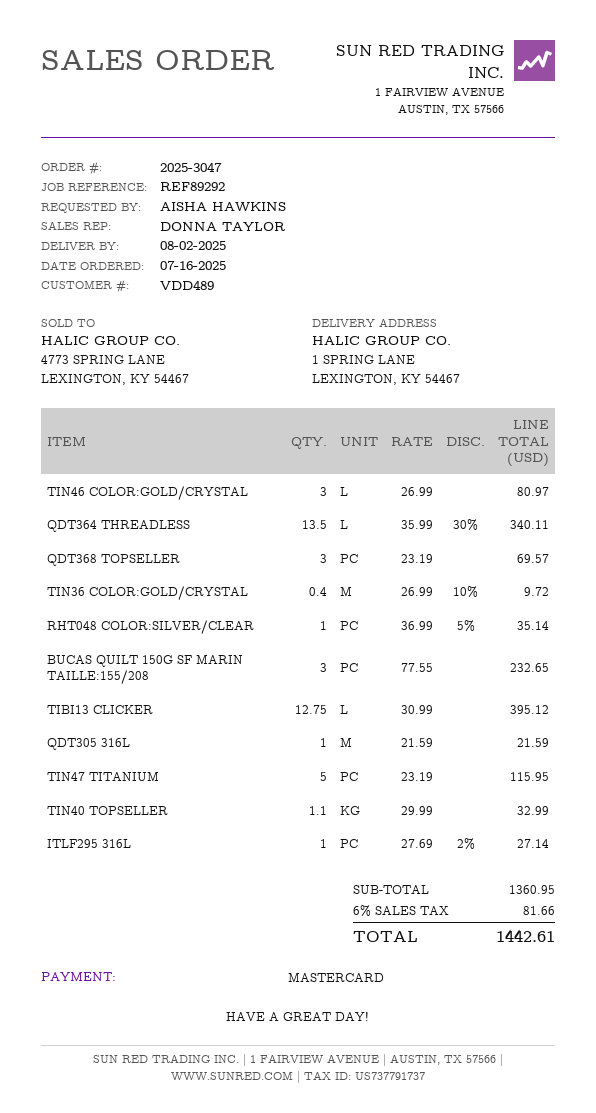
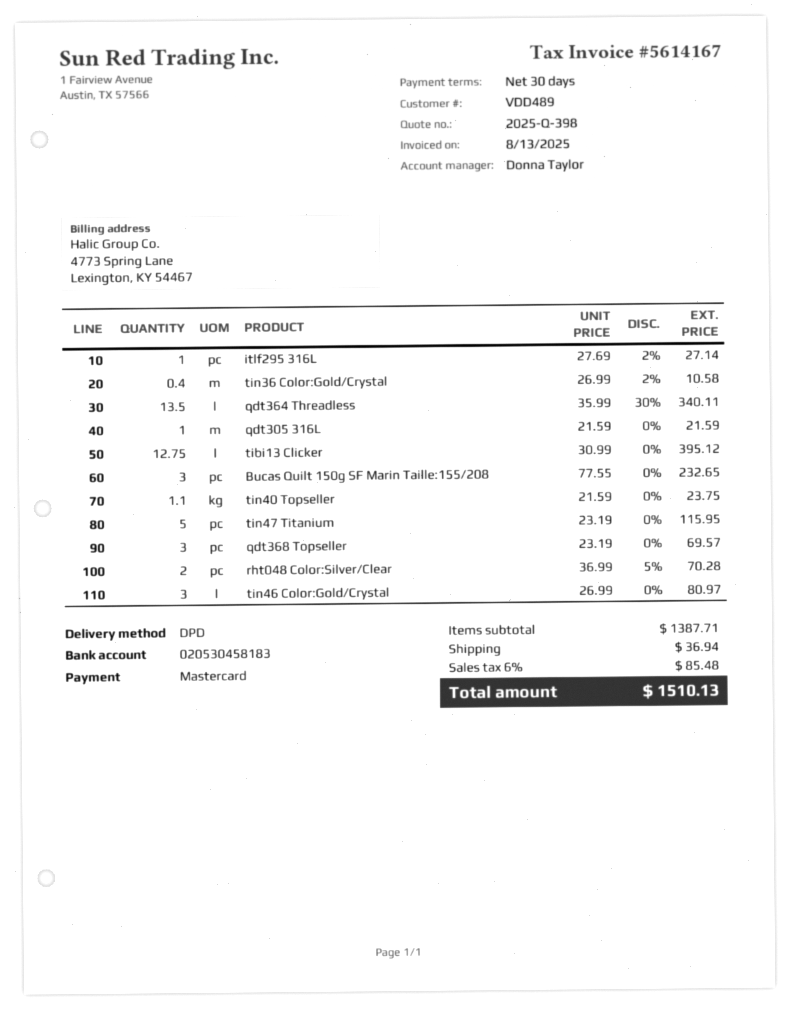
TIN36 COLOR:GOLD/CRYSTAL: 0.4 x 26.99 - 10% = 9.72 -> 0.4 x 26.99 - 2% = 10.58
RHT048 COLOR:SILVER/CLEAR: 1 x 36.99 - 5% = 35.14 -> 2 x 36.99 - 5% = 70.28
TIN40 TOPSELLER: 1.1 x 29.99 = 32.99 -> 1.1 x 21.59 = 23.75
subtotal: 1360.95 -> 1387.71
shipping: none -> 36.94
tax: 6% = 81.66 -> 6% = 85.48
total: 1442.61 -> 1510.13

